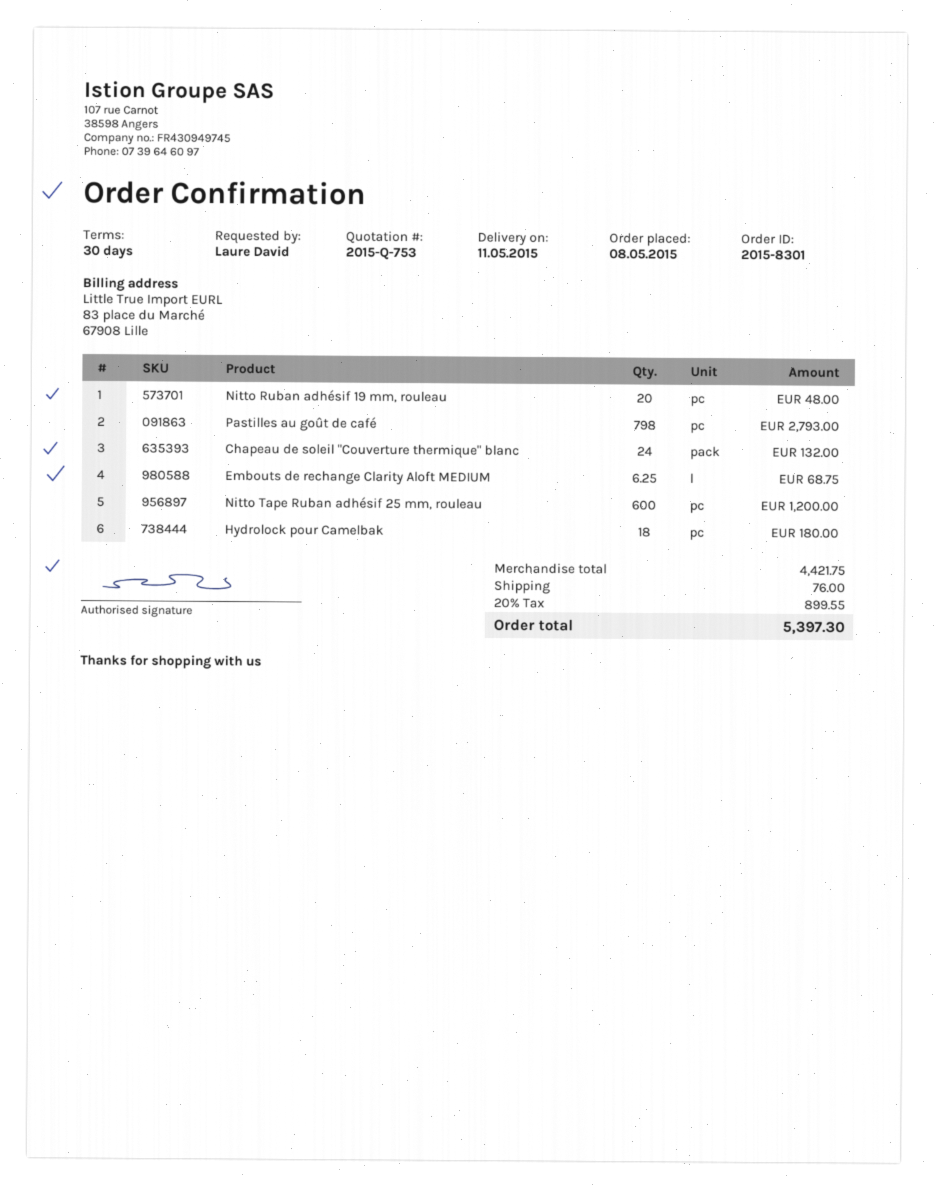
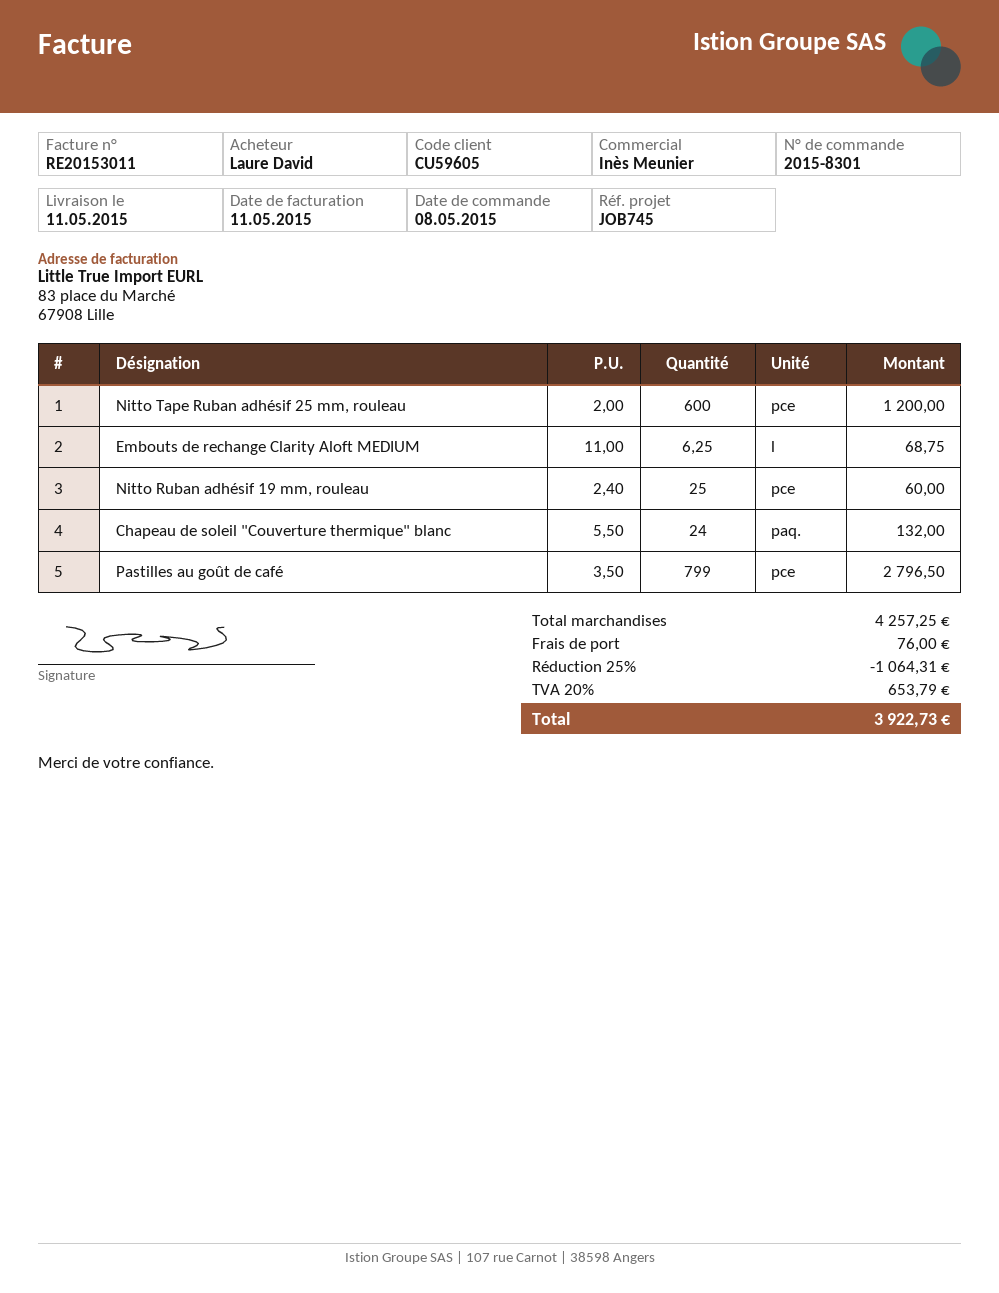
Nitto Ruban adhésif 19 mm, rouleau: 20 for 48.00 -> 25 for 60.00
Pastilles au goût de café: 798 for 2793.00 -> 799 for 2796.50
Hydrolock pour Camelbak: 18 for 180.00 -> none
subtotal: 4421.75 -> 4257.25
discount: none -> 25% = 1064.31
tax: 20% = 899.55 -> 20% = 653.79
total: 5397.30 -> 3922.73

